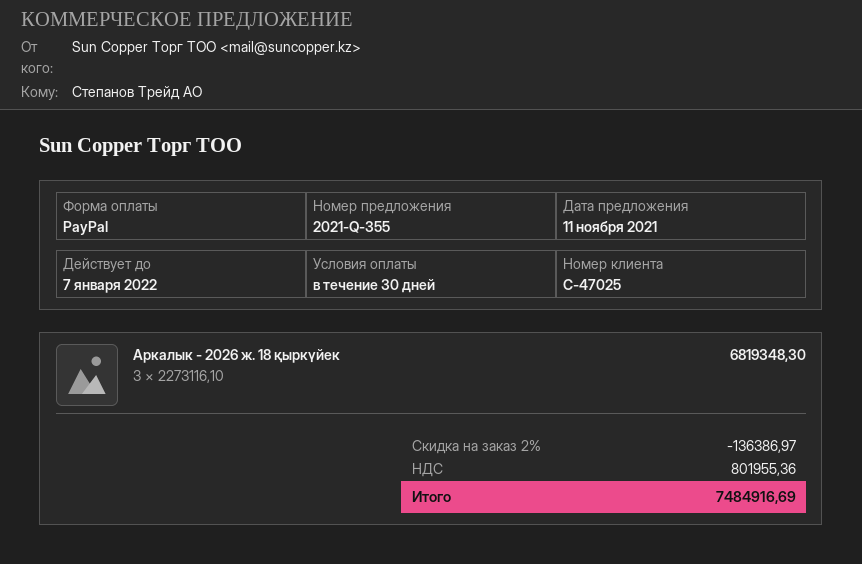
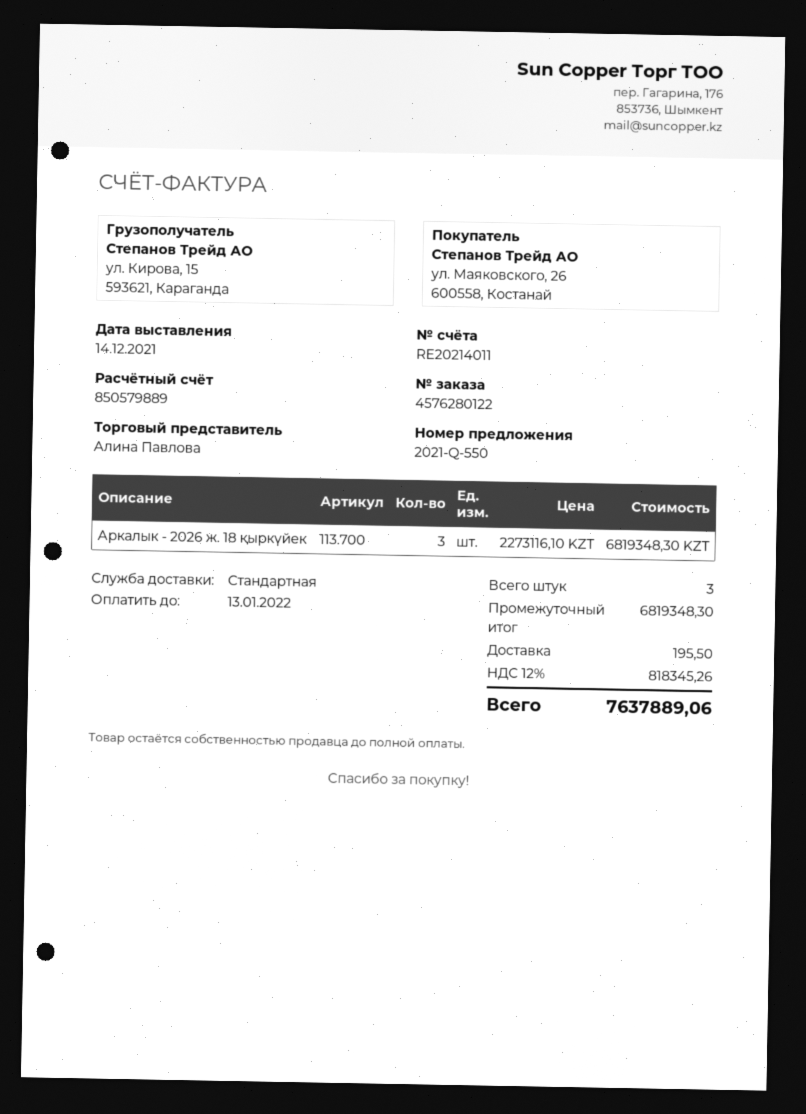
quote number: 2021-Q-355 -> 2021-Q-550
discount: 2% = 136386.97 -> none
shipping: none -> 195.50
tax: 801955.36 -> 818345.26
total: 7484916.69 -> 7637889.06

